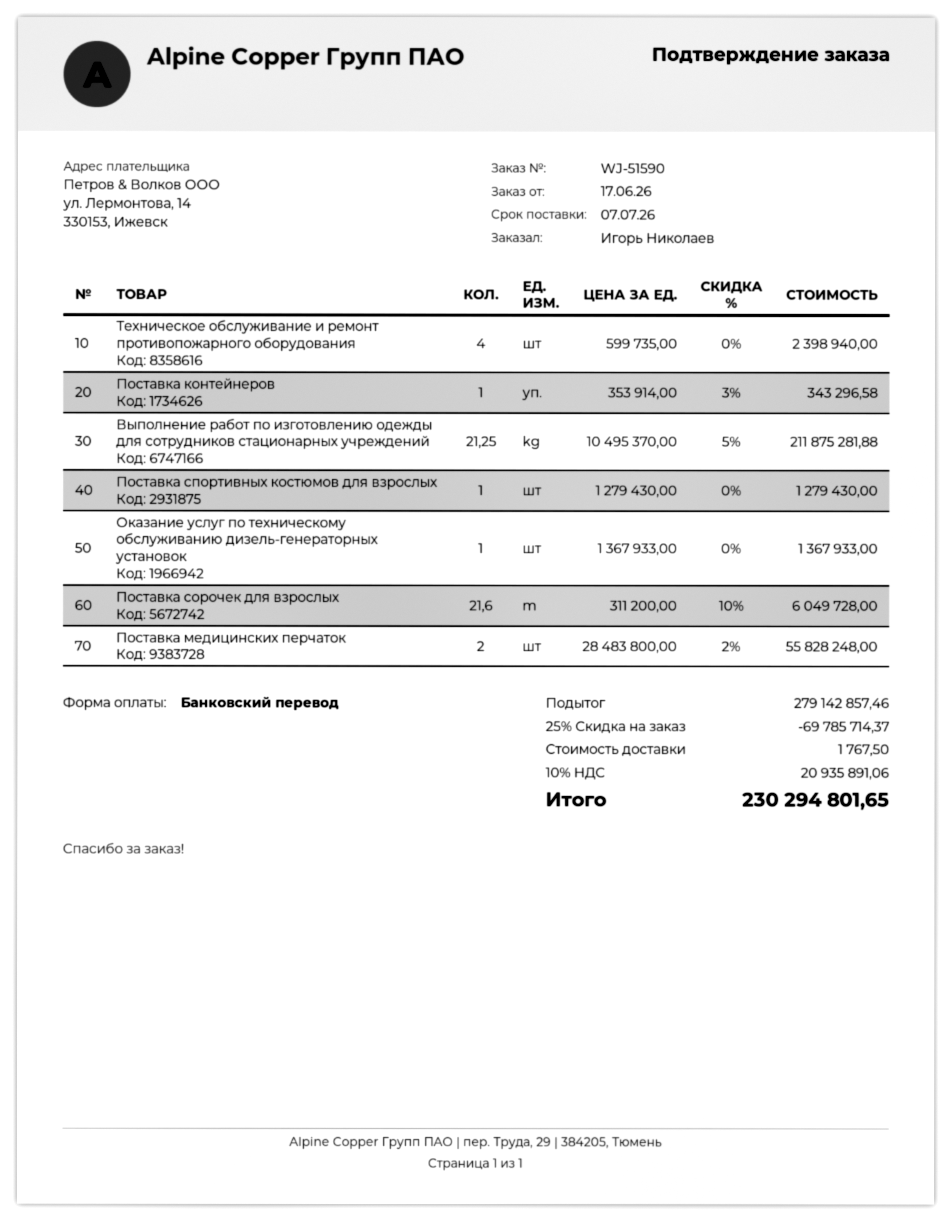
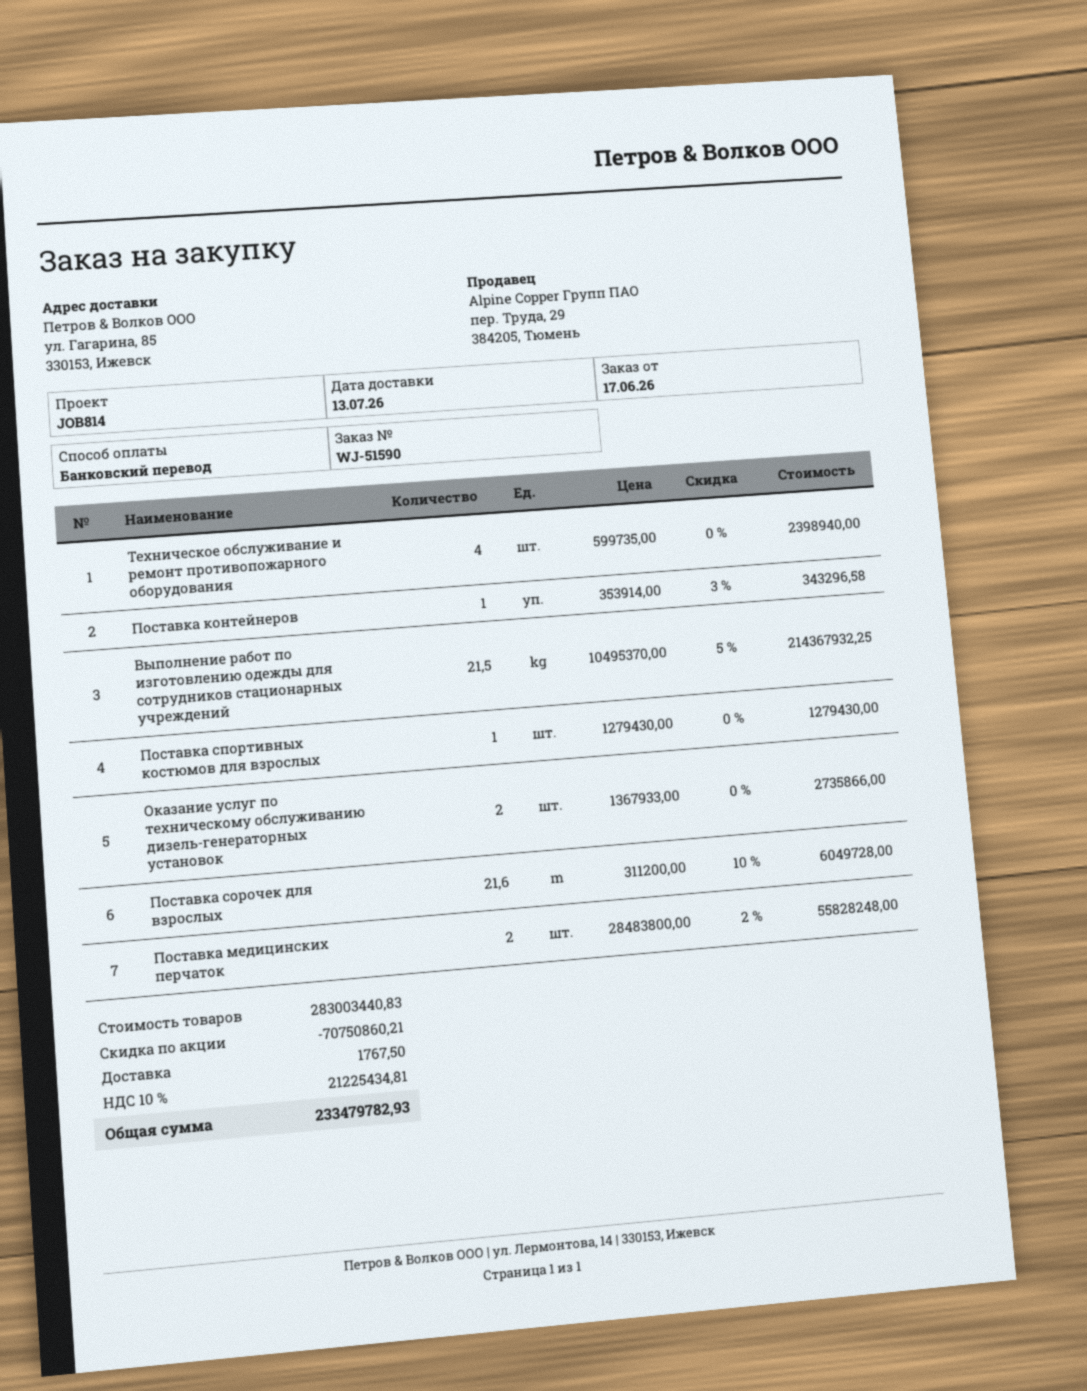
delivery date: 2026-07-07 -> 2026-07-13
Выполнение работ по изготовлению одежды для сотрудников стационарных учреждений: 21.25 x 10495370.00 - 5% = 211875281.88 -> 21.5 x 10495370.00 - 5% = 214367932.25
Оказание услуг по техническому обслуживанию дизель-генераторных установок: 1 x 1367933.00 = 1367933.00 -> 2 x 1367933.00 = 2735866.00
subtotal: 279142857.46 -> 283003440.83
discount: 69785714.37 -> 70750860.21
tax: 10% = 20935891.06 -> 10% = 21225434.81
total: 230294801.65 -> 233479782.93

